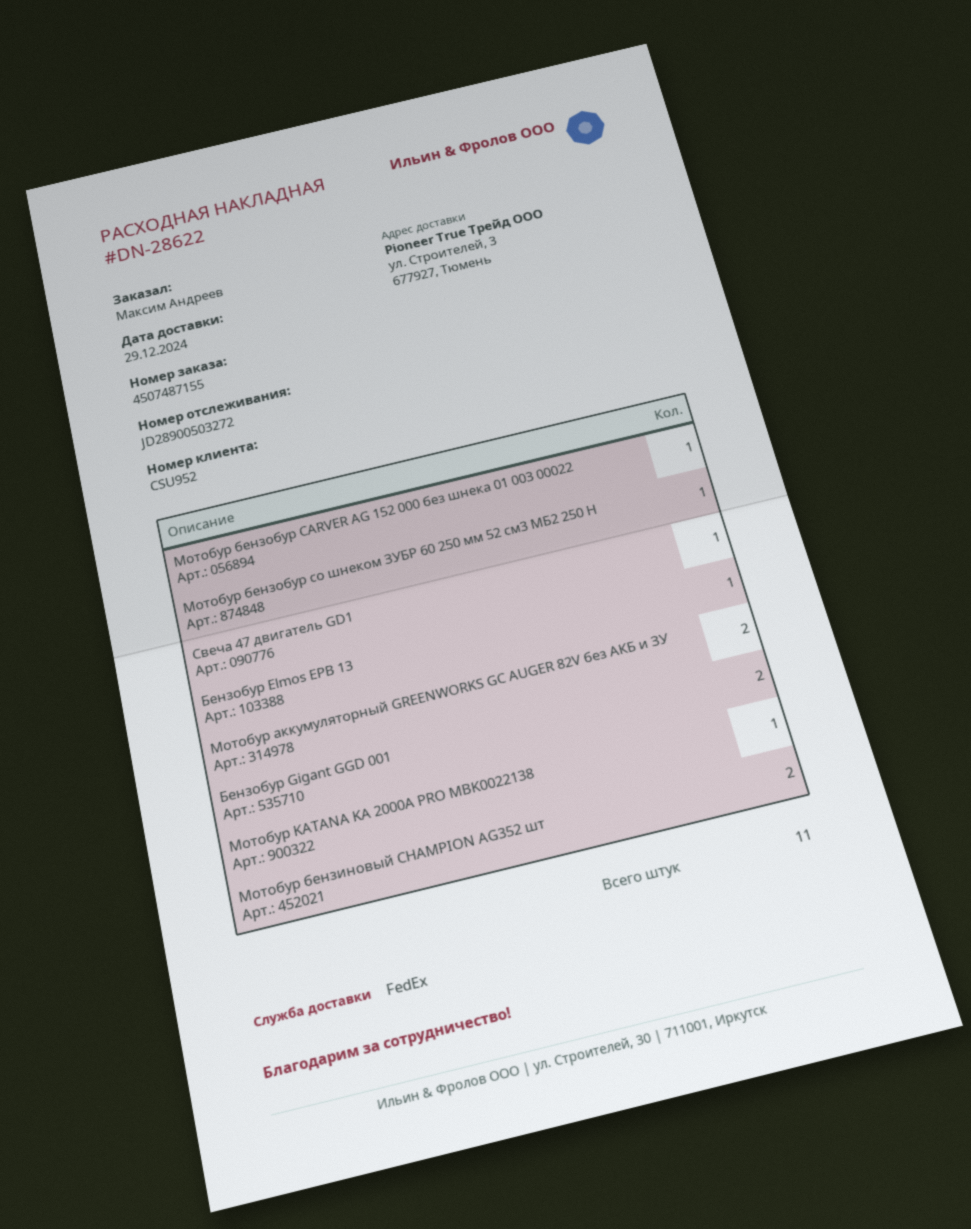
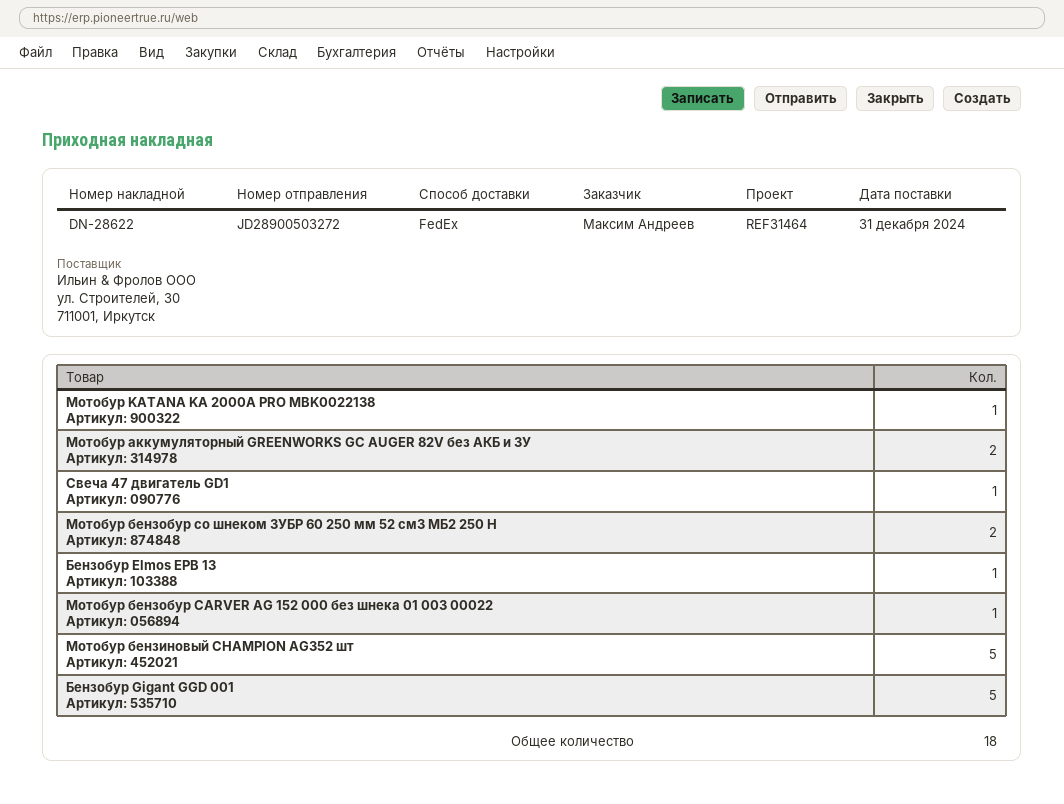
delivery date: 2024-12-29 -> 2024-12-31
Мотобур бензобур со шнеком ЗУБР 60 250 мм 52 см3 МБ2 250 Н: 1 -> 2
Бензобур Gigant GGD 001: 2 -> 5
Мотобур бензиновый CHAMPION AG352 шт: 2 -> 5
total quantity: 11 -> 18

